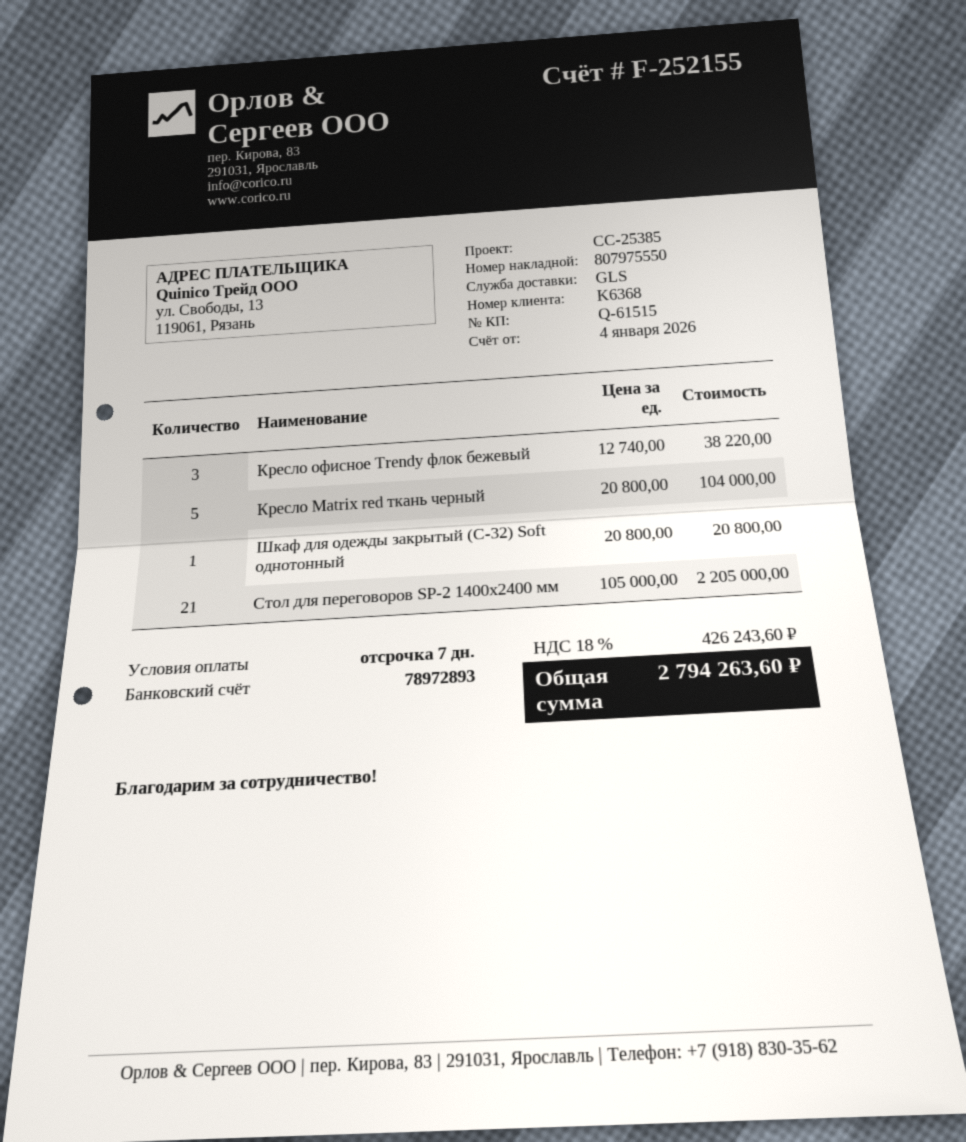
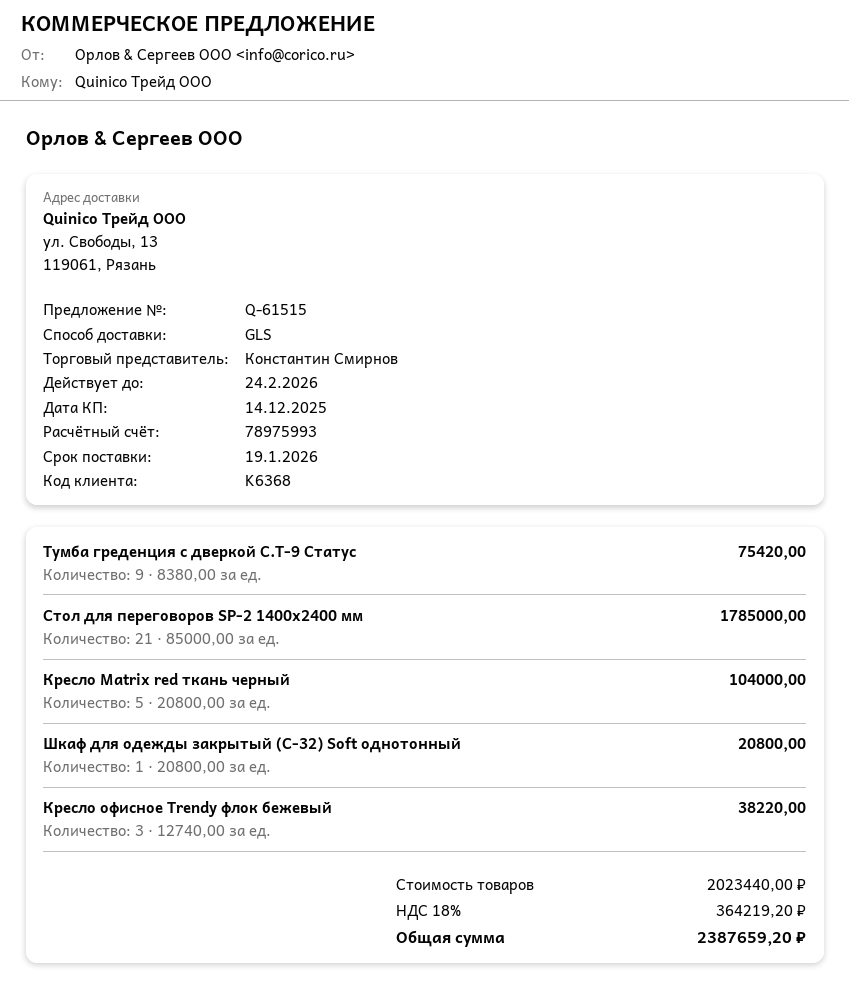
bank account: 78972893 -> 78975993
Стол для переговоров SP-2 1400х2400 мм: 21 x 105000.00 = 2205000.00 -> 21 x 85000.00 = 1785000.00
Тумба греденция с дверкой С.Т-9 Статус: none -> 9 x 8380.00 = 75420.00
tax: 18% = 426243.60 -> 18% = 364219.20
total: 2794263.60 -> 2387659.20

